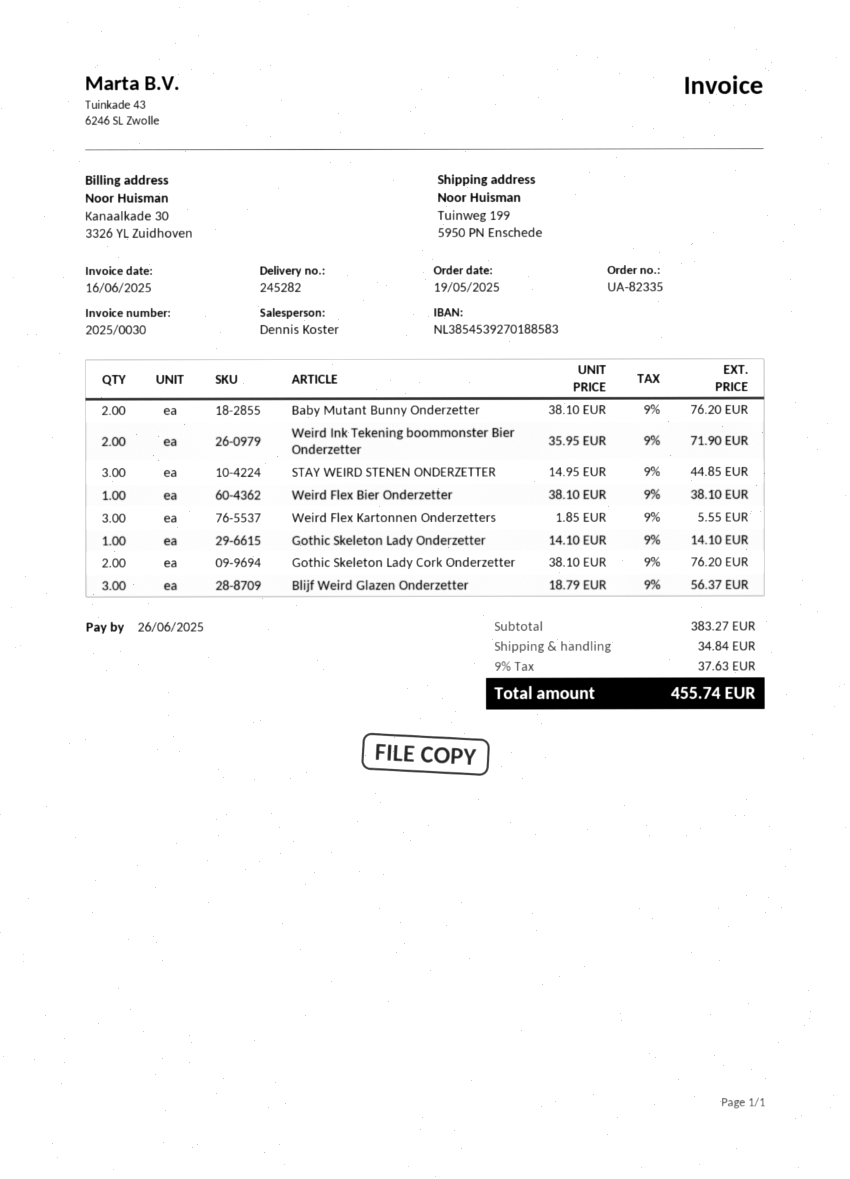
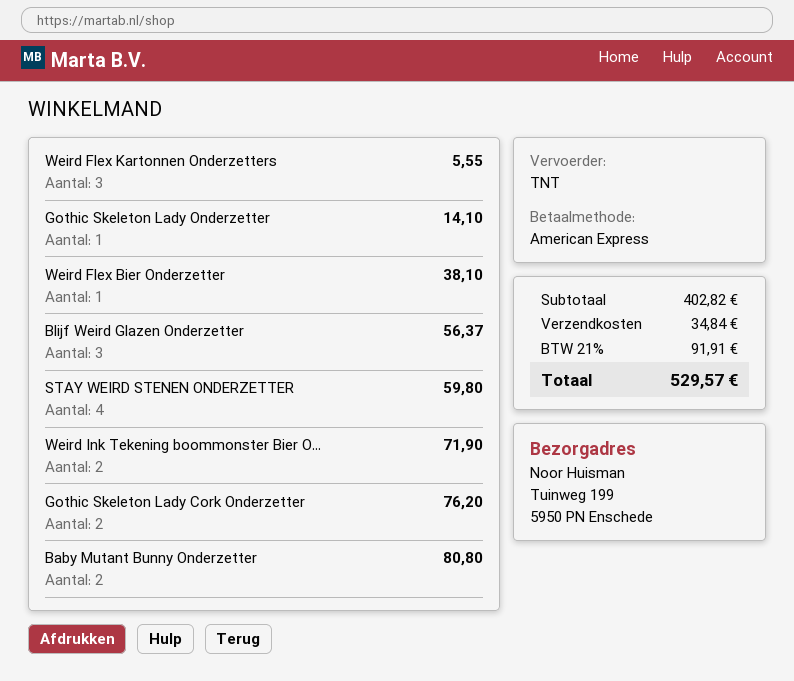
Baby Mutant Bunny Onderzetter: 2 for 76.20 -> 2 for 80.80
STAY WEIRD STENEN ONDERZETTER: 3 for 44.85 -> 4 for 59.80
subtotal: 383.27 -> 402.82
tax: 9% = 37.63 -> 21% = 91.91
total: 455.74 -> 529.57

